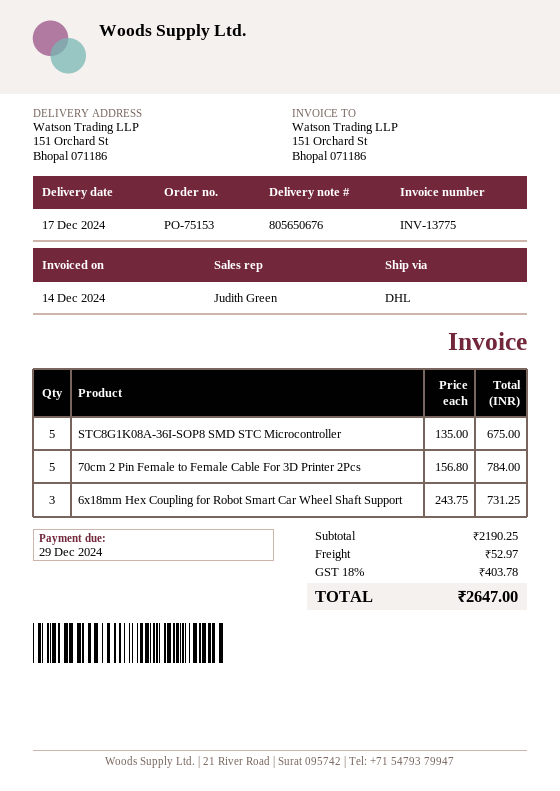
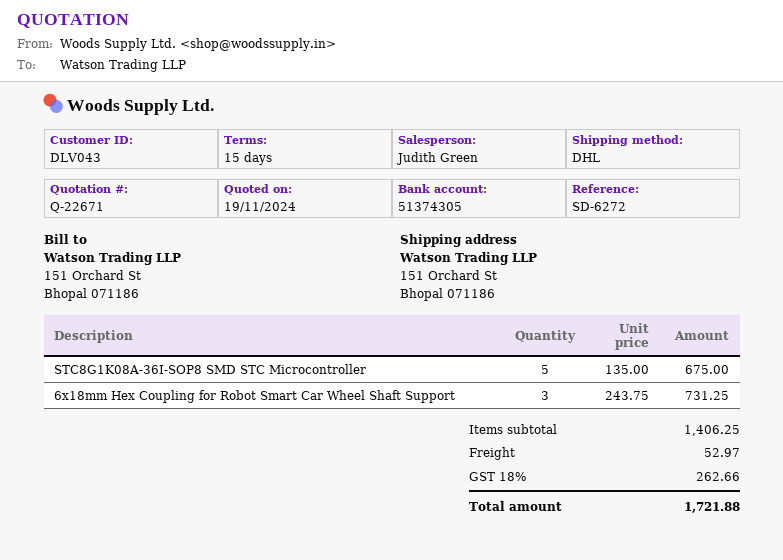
70cm 2 Pin Female to Female Cable For 3D Printer 2Pcs: 5 x 156.80 = 784.00 -> none
subtotal: 2190.25 -> 1406.25
tax: 18% = 403.78 -> 18% = 262.66
total: 2647.00 -> 1721.88

